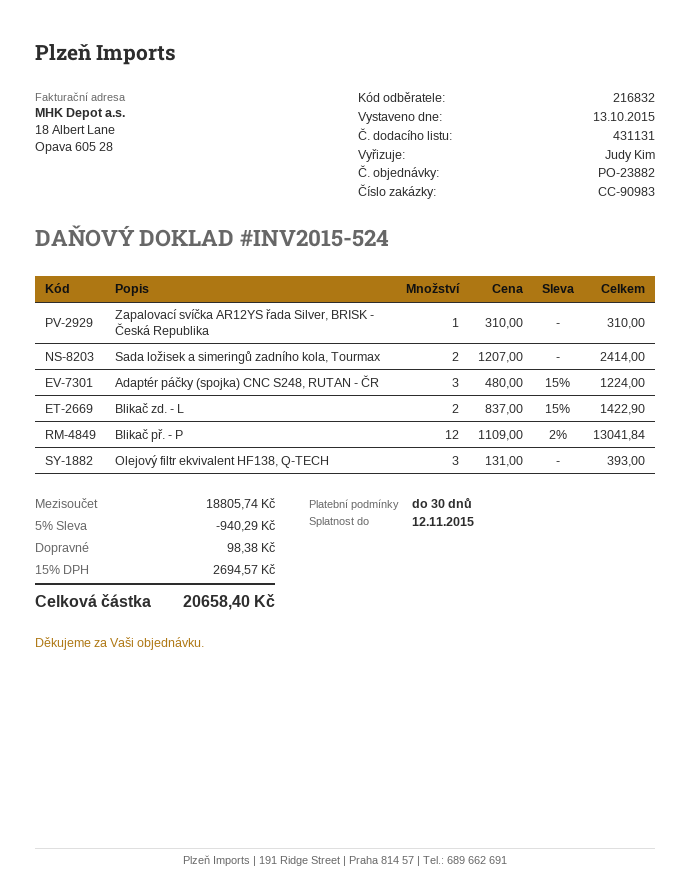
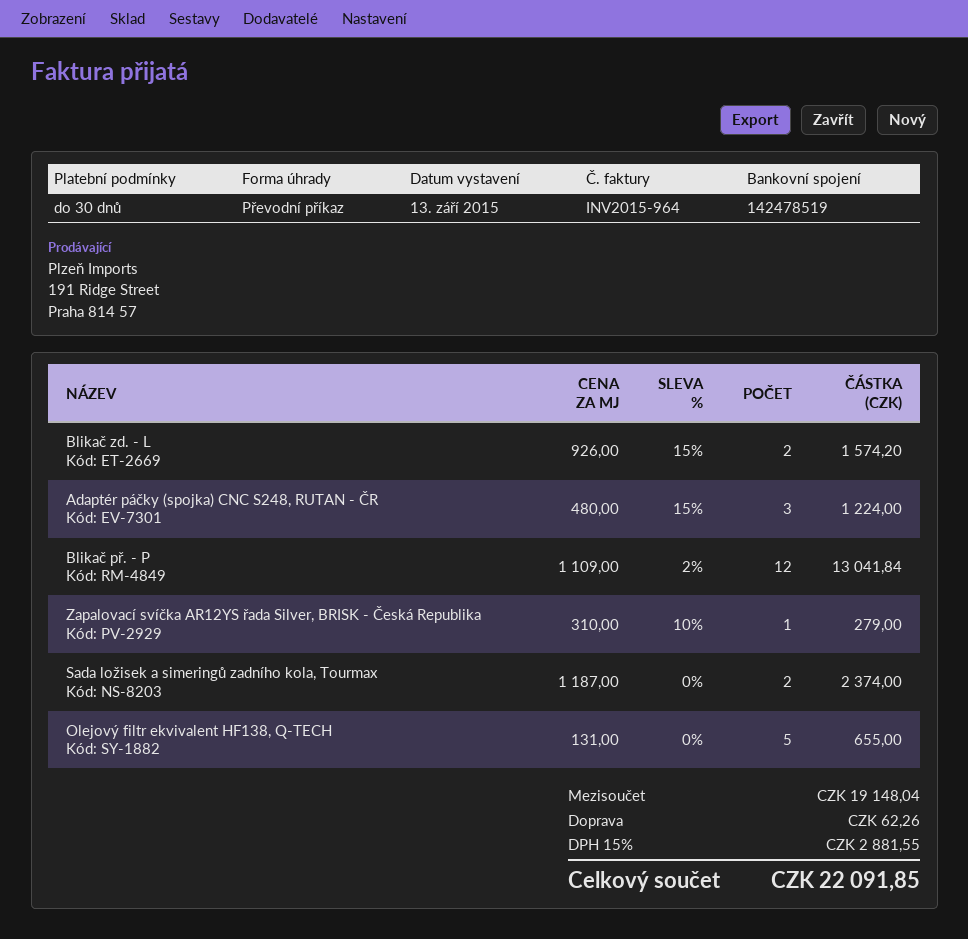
invoice number: INV2015-524 -> INV2015-964
invoice date: 2015-10-13 -> 2015-09-13
Zapalovací svíčka AR12YS řada Silver, BRISK - Česká Republika: 1 x 310.00 = 310.00 -> 1 x 310.00 - 10% = 279.00
Sada ložisek a simeringů zadního kola, Tourmax: 2 x 1207.00 = 2414.00 -> 2 x 1187.00 = 2374.00
Blikač zd. - L: 2 x 837.00 - 15% = 1422.90 -> 2 x 926.00 - 15% = 1574.20
Olejový filtr ekvivalent HF138, Q-TECH: 3 x 131.00 = 393.00 -> 5 x 131.00 = 655.00
subtotal: 18805.74 -> 19148.04
discount: 5% = 940.29 -> none
shipping: 98.38 -> 62.26
tax: 15% = 2694.57 -> 15% = 2881.55
total: 20658.40 -> 22091.85

